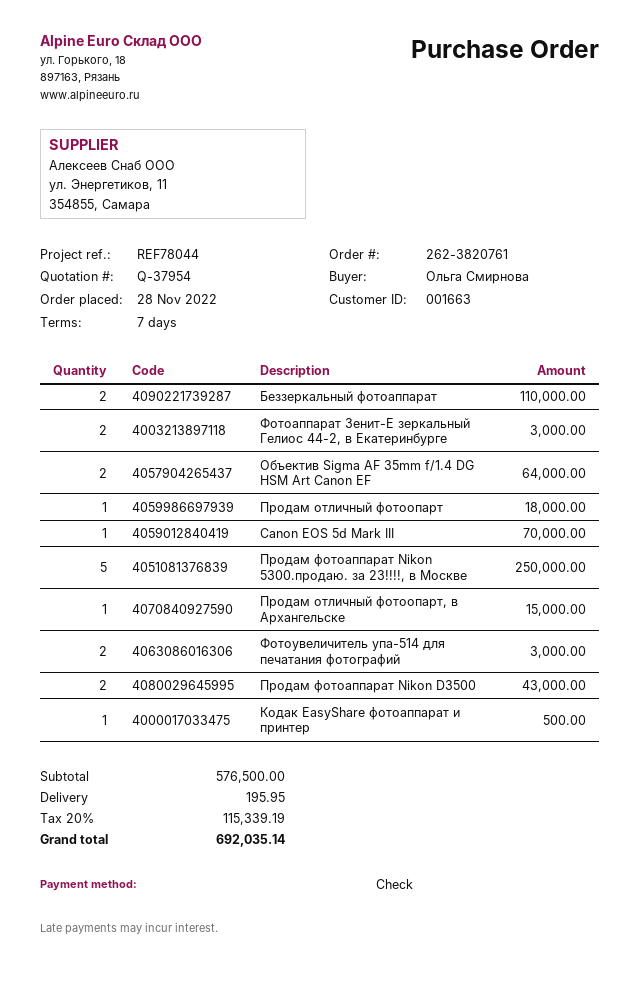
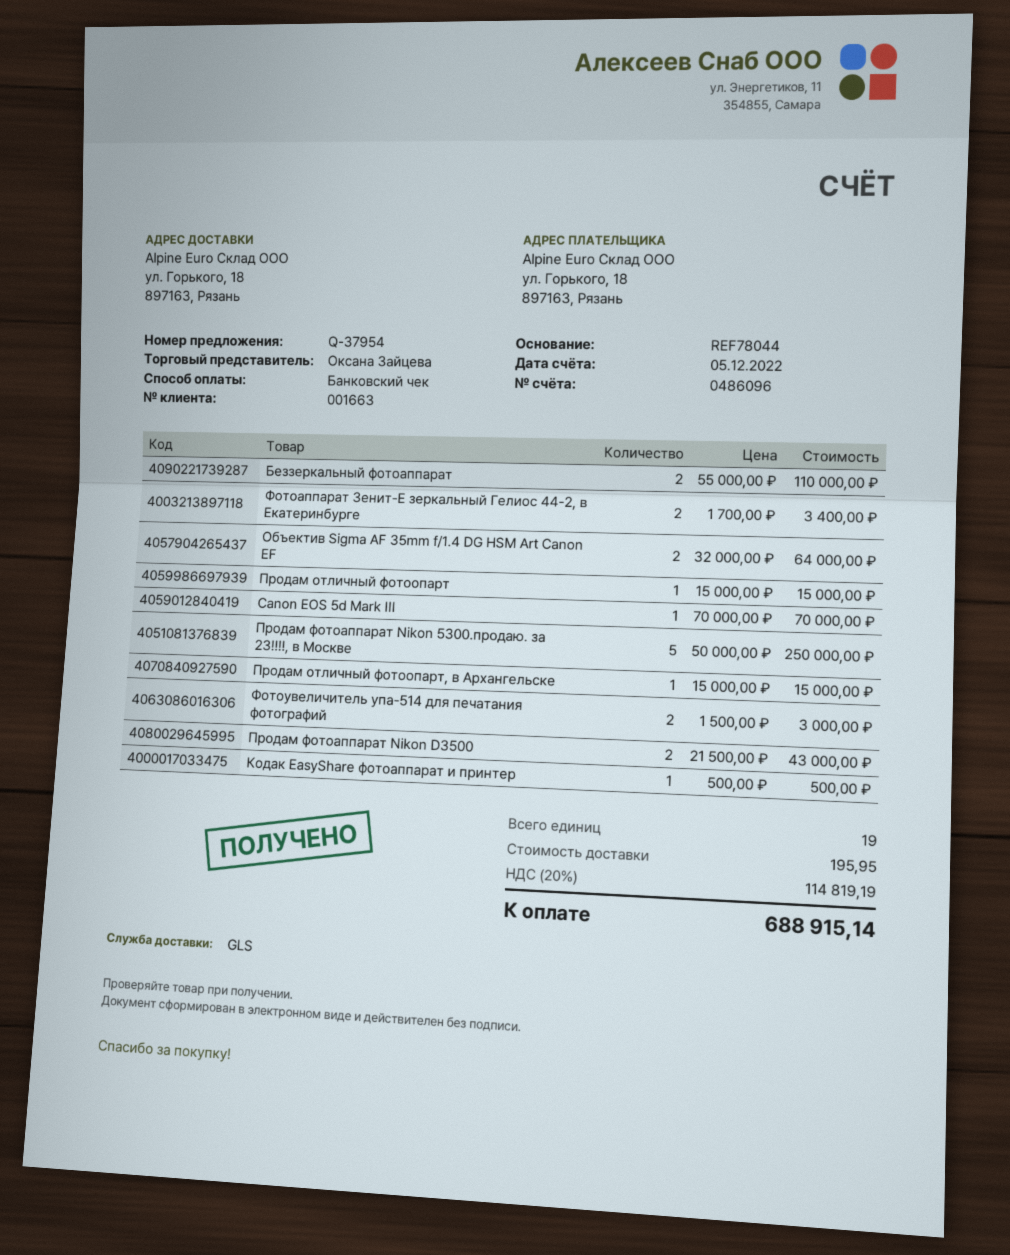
Фотоаппарат Зенит-Е зеркальный Гелиос 44-2, в Екатеринбурге: 2 for 3000.00 -> 2 for 3400.00
Продам отличный фотоопарт: 1 for 18000.00 -> 1 for 15000.00
tax: 20% = 115339.19 -> 20% = 114819.19
total: 692035.14 -> 688915.14

